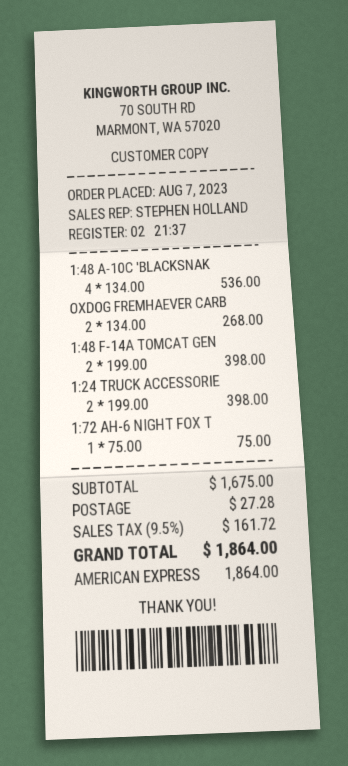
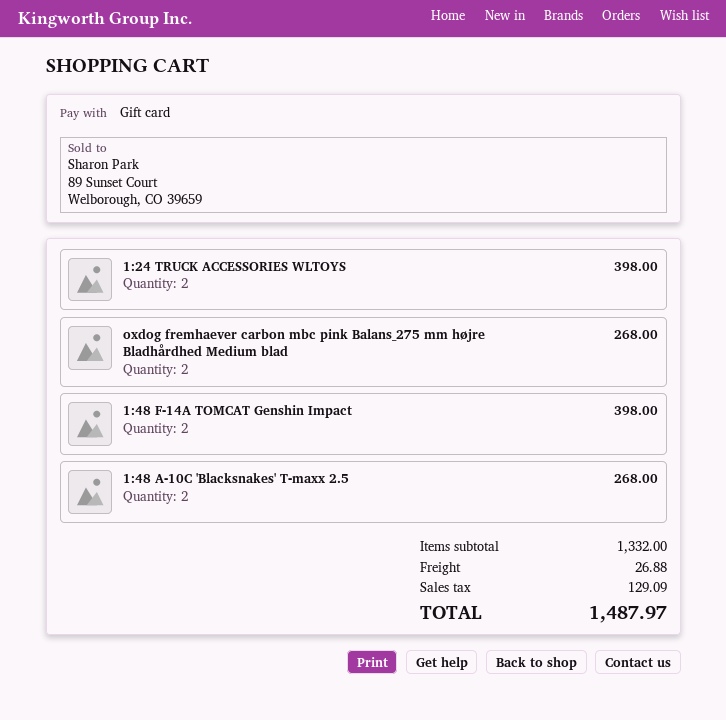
payment method: American Express -> gift card
1:48 A-10C 'BLACKSNAK: 4 for 536.00 -> 2 for 268.00
1:72 AH-6 NIGHT FOX T: 1 for 75.00 -> none
subtotal: 1675.00 -> 1332.00
shipping: 27.28 -> 26.88
tax: 161.72 -> 129.09
total: 1864.00 -> 1487.97

